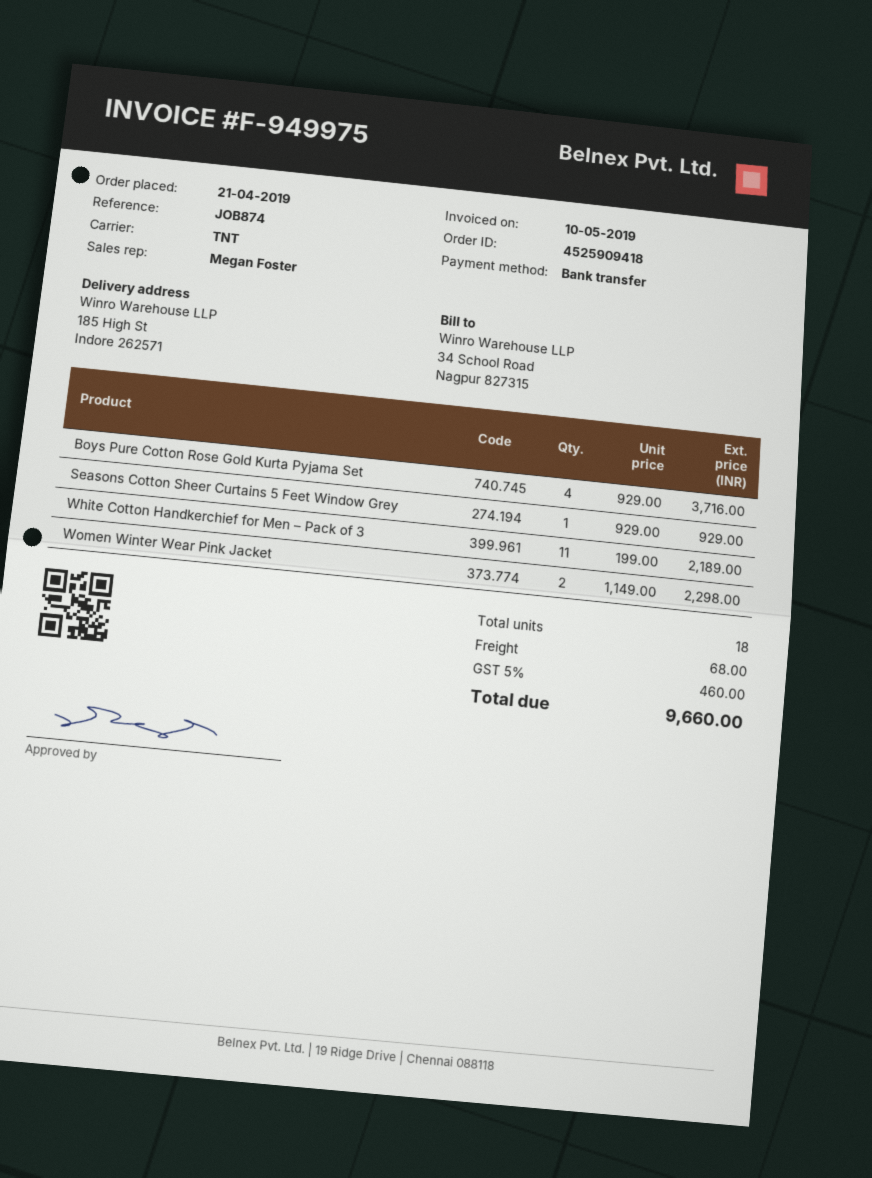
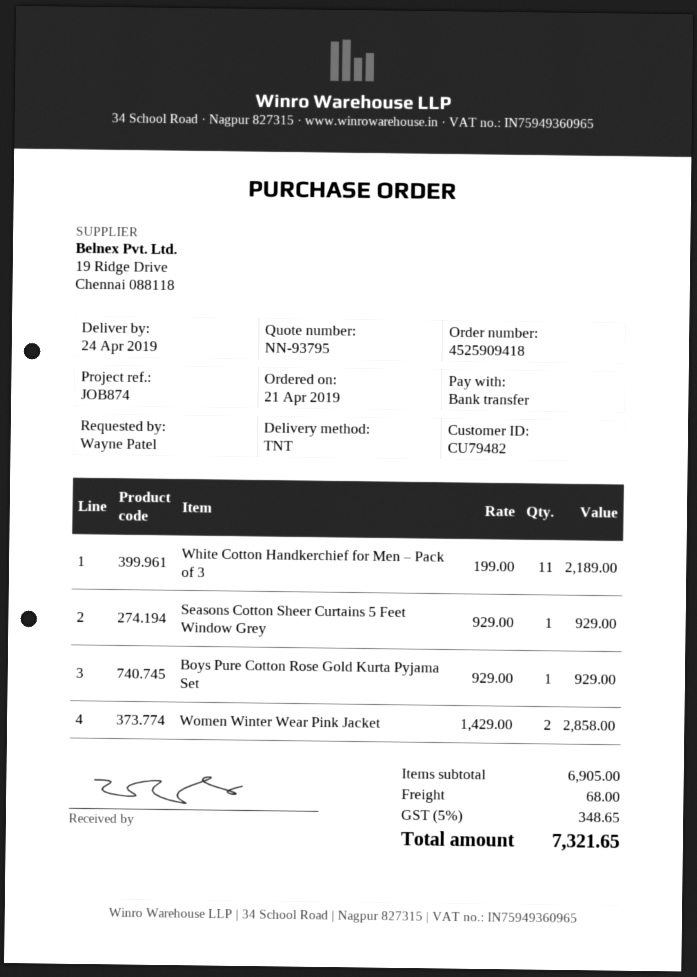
Boys Pure Cotton Rose Gold Kurta Pyjama Set: 4 x 929.00 = 3716.00 -> 1 x 929.00 = 929.00
Women Winter Wear Pink Jacket: 2 x 1149.00 = 2298.00 -> 2 x 1429.00 = 2858.00
tax: 5% = 460.00 -> 5% = 348.65
total: 9660.00 -> 7321.65

